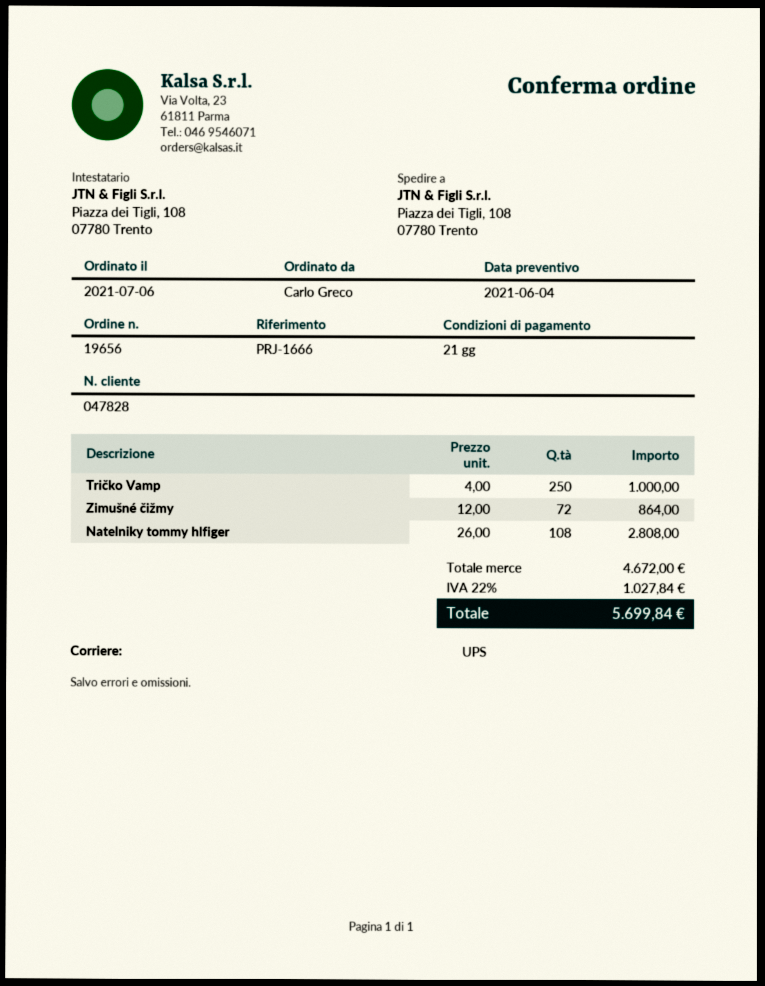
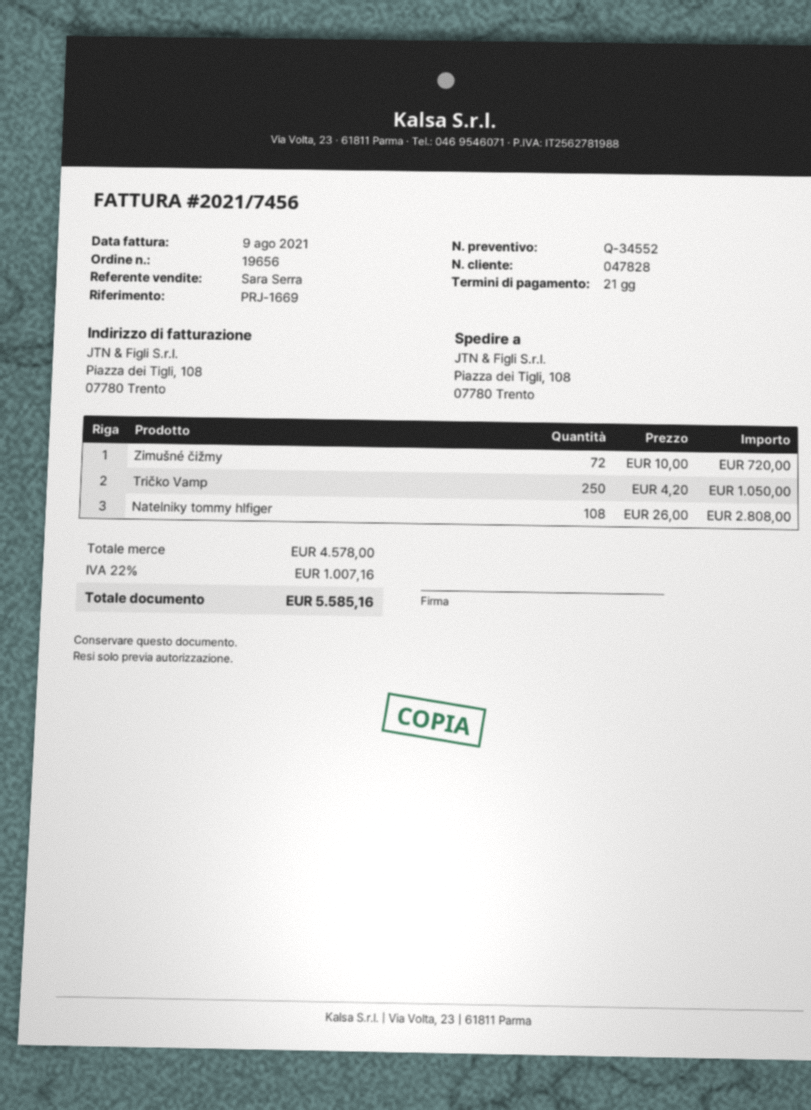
reference: PRJ-1666 -> PRJ-1669
Tričko Vamp: 250 x 4.00 = 1000.00 -> 250 x 4.20 = 1050.00
Zimušné čižmy: 72 x 12.00 = 864.00 -> 72 x 10.00 = 720.00
subtotal: 4672.00 -> 4578.00
tax: 22% = 1027.84 -> 22% = 1007.16
total: 5699.84 -> 5585.16

